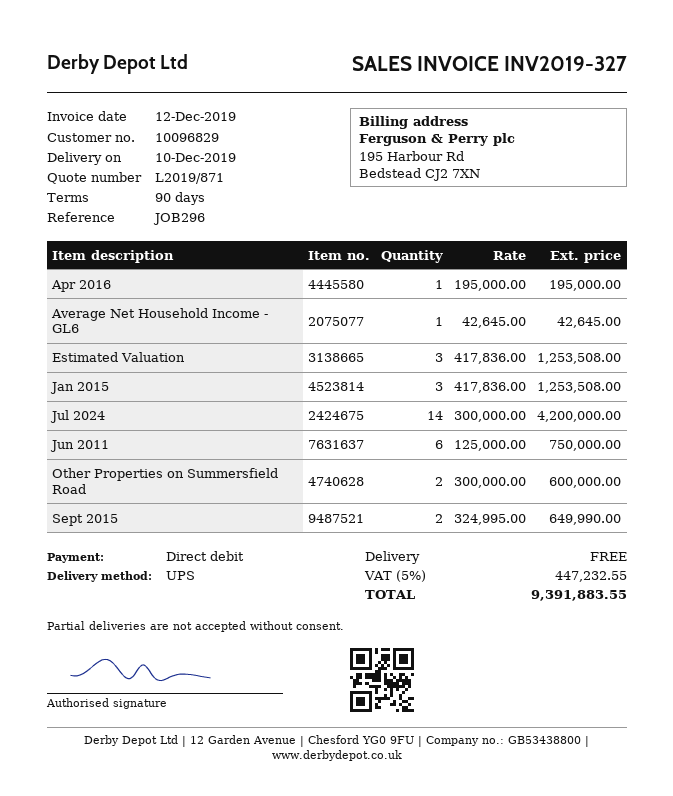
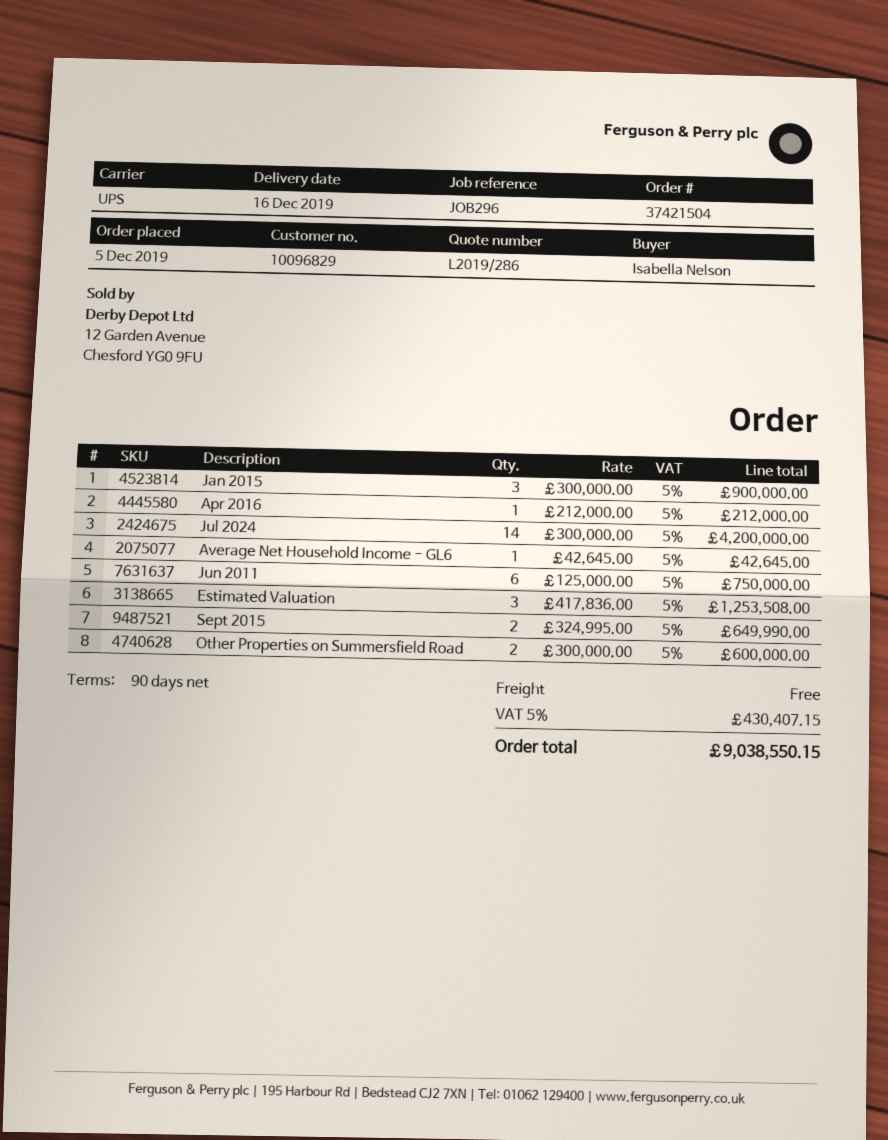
quote number: L2019/871 -> L2019/286
delivery date: 2019-12-10 -> 2019-12-16
Apr 2016: 1 x 195000.00 = 195000.00 -> 1 x 212000.00 = 212000.00
Jan 2015: 3 x 417836.00 = 1253508.00 -> 3 x 300000.00 = 900000.00
tax: 5% = 447232.55 -> 5% = 430407.15
total: 9391883.55 -> 9038550.15

